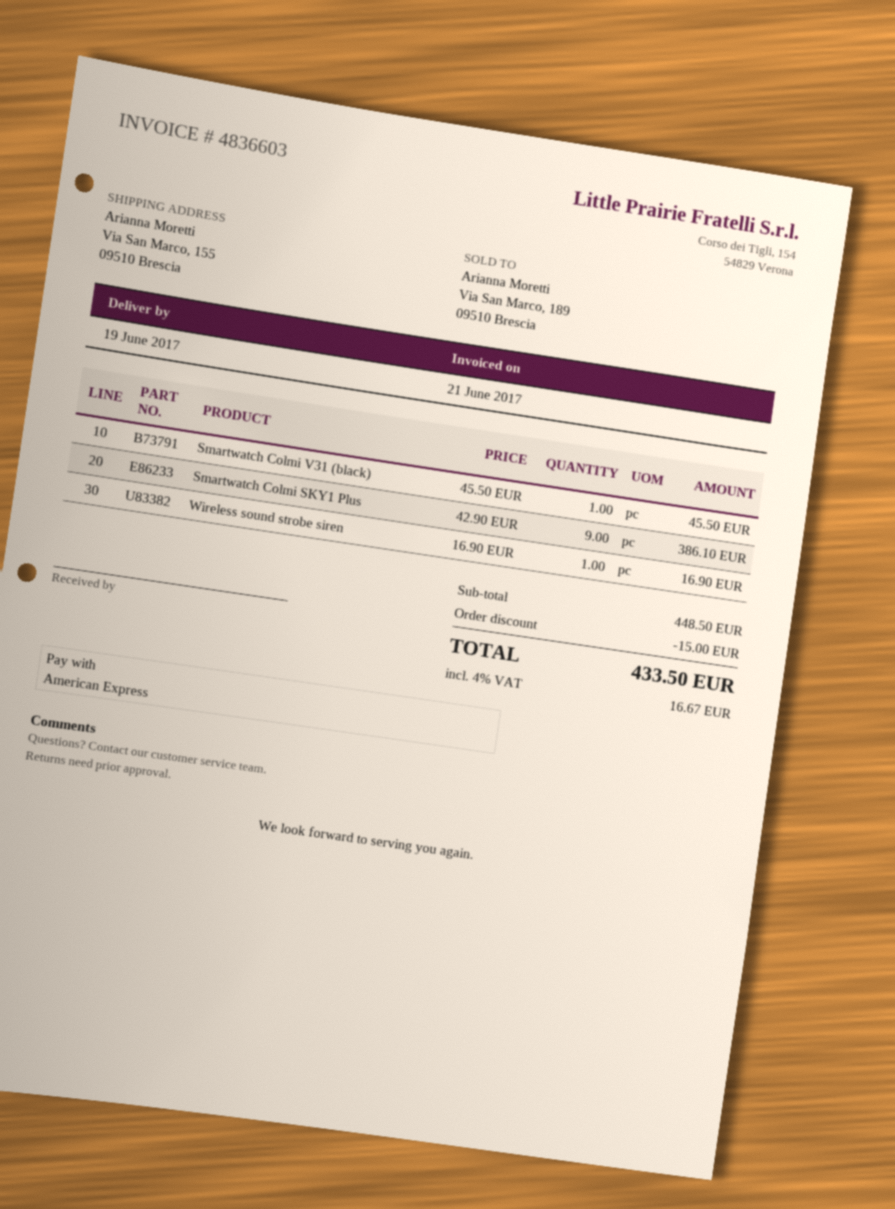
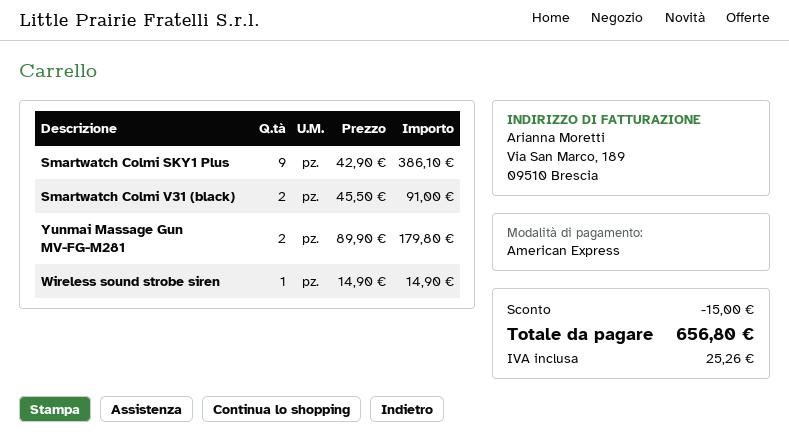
Smartwatch Colmi V31 (black): 1 x 45.50 = 45.50 -> 2 x 45.50 = 91.00
Wireless sound strobe siren: 1 x 16.90 = 16.90 -> 1 x 14.90 = 14.90
Yunmai Massage Gun MV-FG-M281: none -> 2 x 89.90 = 179.80
tax: 16.67 -> 25.26
total: 433.50 -> 656.80

